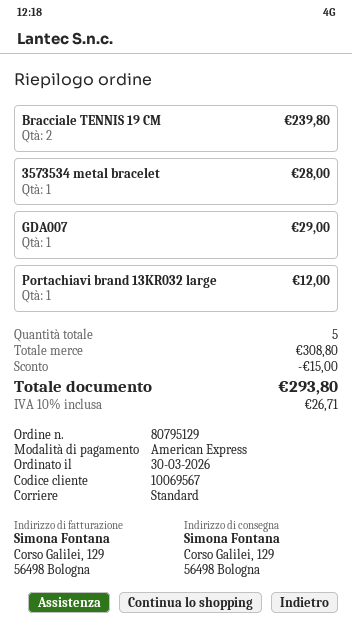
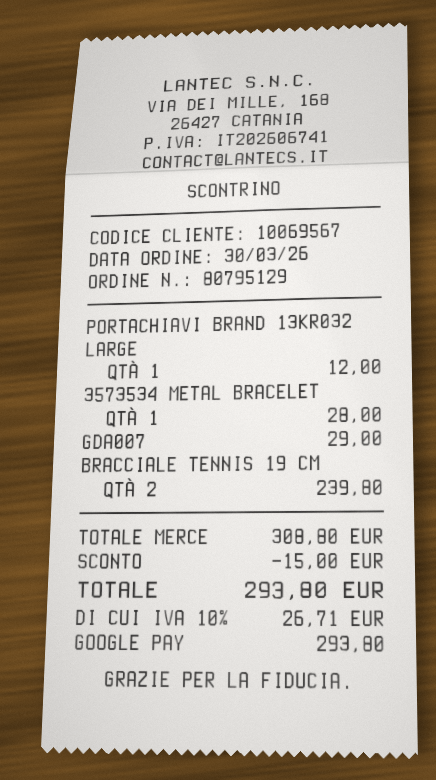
payment method: American Express -> Google Pay

